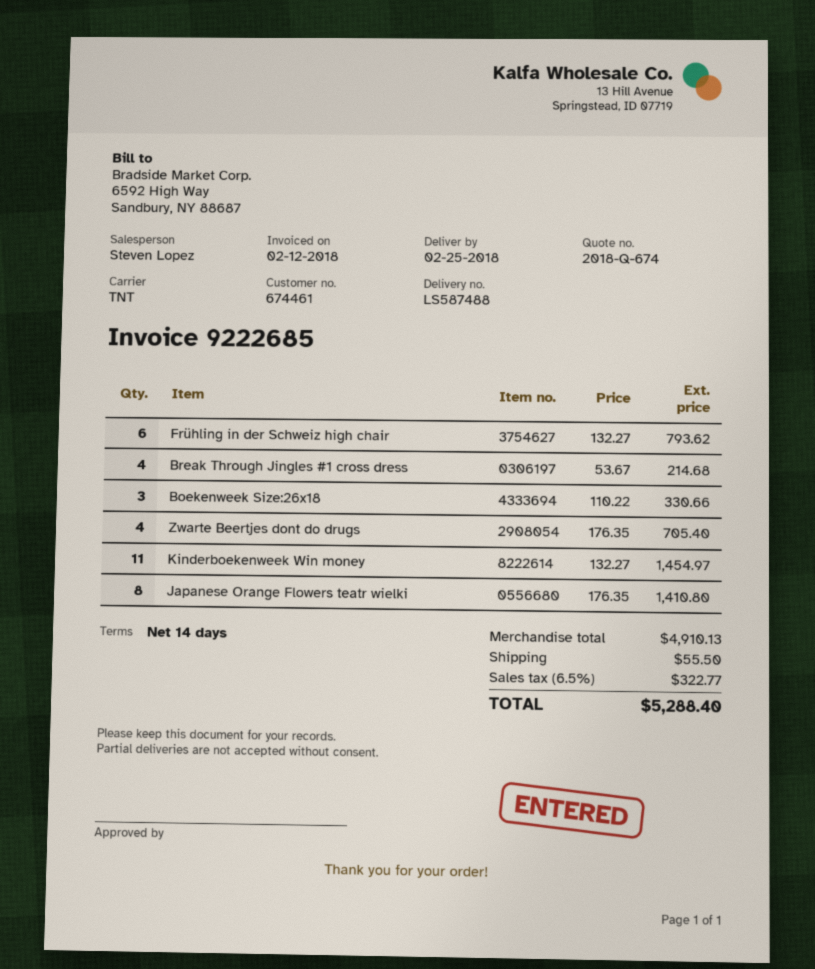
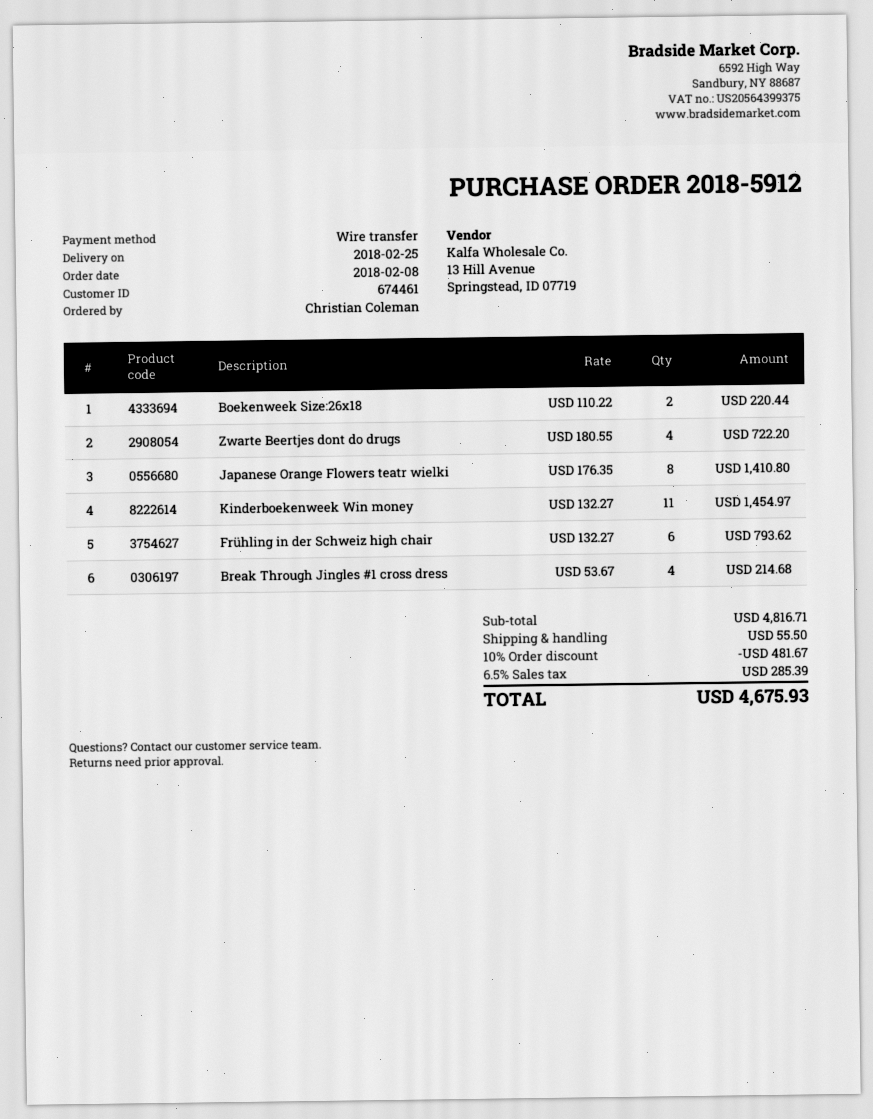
Boekenweek Size:26x18: 3 x 110.22 = 330.66 -> 2 x 110.22 = 220.44
Zwarte Beertjes dont do drugs: 4 x 176.35 = 705.40 -> 4 x 180.55 = 722.20
subtotal: 4910.13 -> 4816.71
discount: none -> 10% = 481.67
tax: 6.5% = 322.77 -> 6.5% = 285.39
total: 5288.40 -> 4675.93

